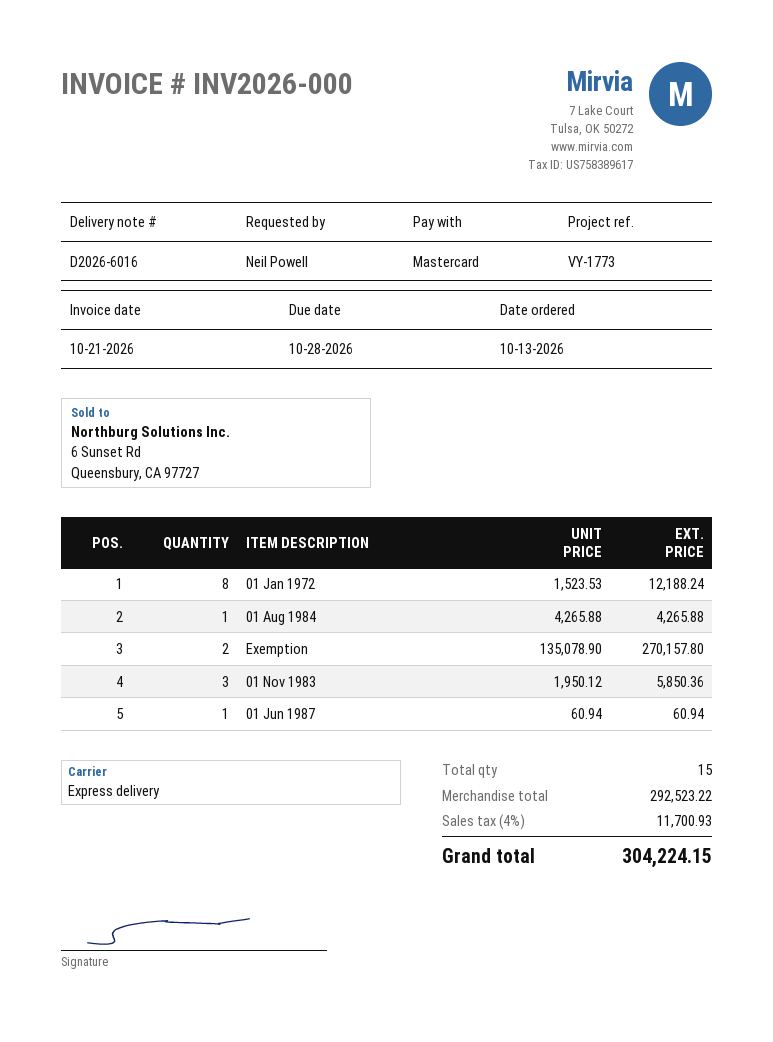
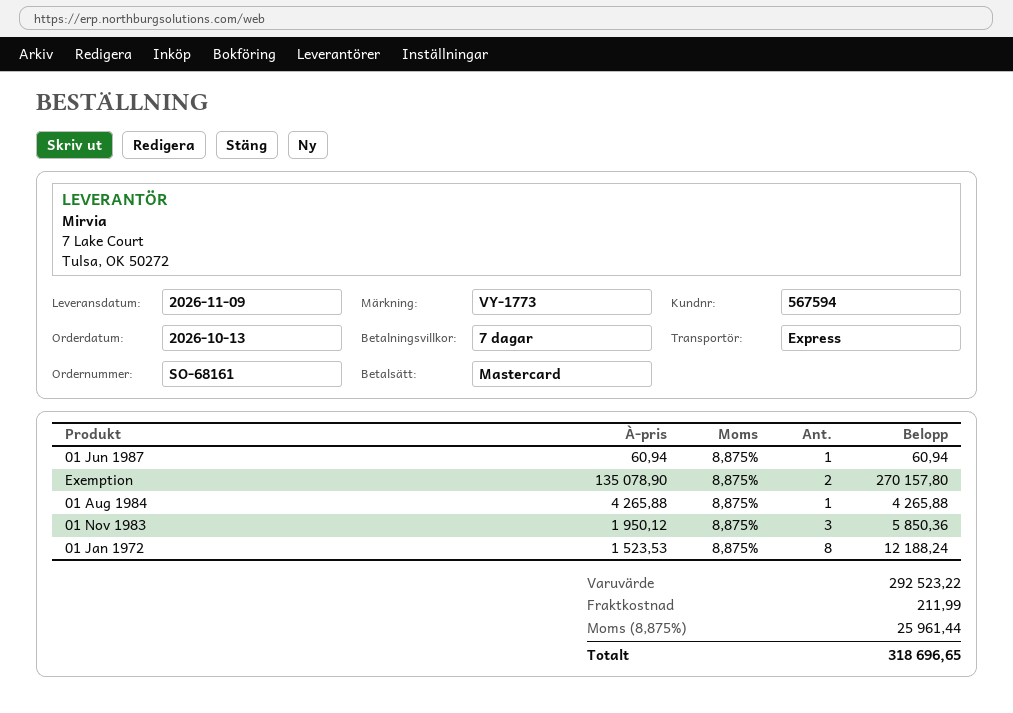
shipping: none -> 211.99
tax: 4% = 11700.93 -> 8.875% = 25961.44
total: 304224.15 -> 318696.65

